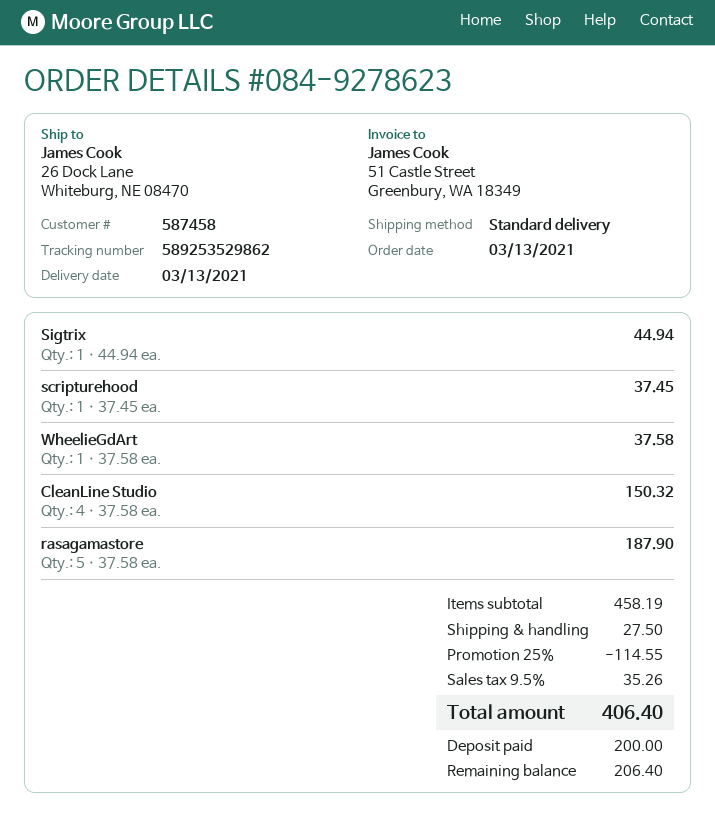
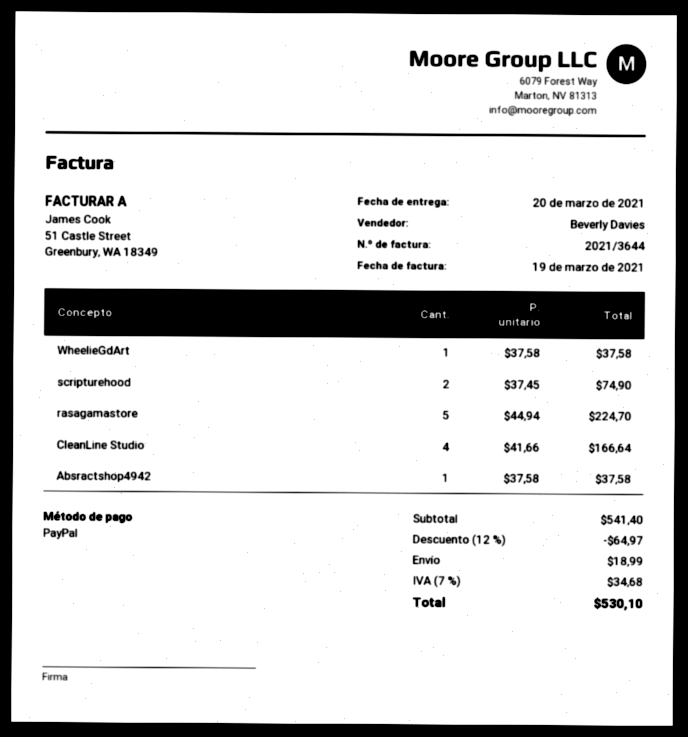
delivery date: 2021-03-13 -> 2021-03-20
Sigtrix: 1 x 44.94 = 44.94 -> none
scripturehood: 1 x 37.45 = 37.45 -> 2 x 37.45 = 74.90
CleanLine Studio: 4 x 37.58 = 150.32 -> 4 x 41.66 = 166.64
rasagamastore: 5 x 37.58 = 187.90 -> 5 x 44.94 = 224.70
Absractshop4942: none -> 1 x 37.58 = 37.58
subtotal: 458.19 -> 541.40
discount: 25% = 114.55 -> 12% = 64.97
shipping: 27.50 -> 18.99
tax: 9.5% = 35.26 -> 7% = 34.68
total: 406.40 -> 530.10

